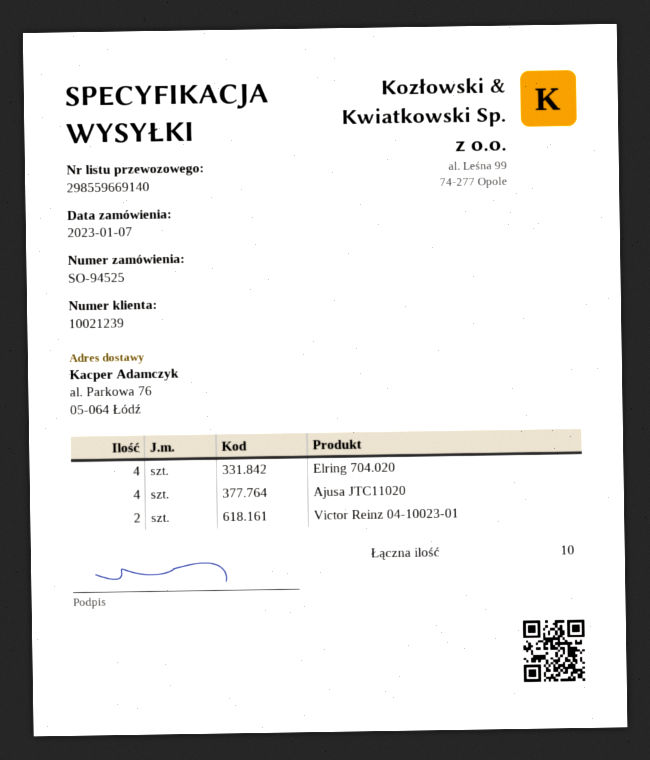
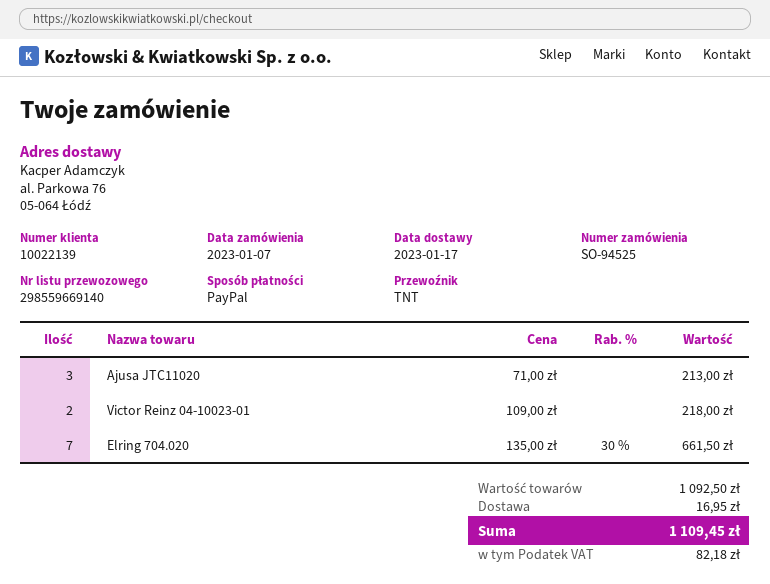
customer number: 10021239 -> 10022139
Elring 704.020: 4 -> 7
Ajusa JTC11020: 4 -> 3

